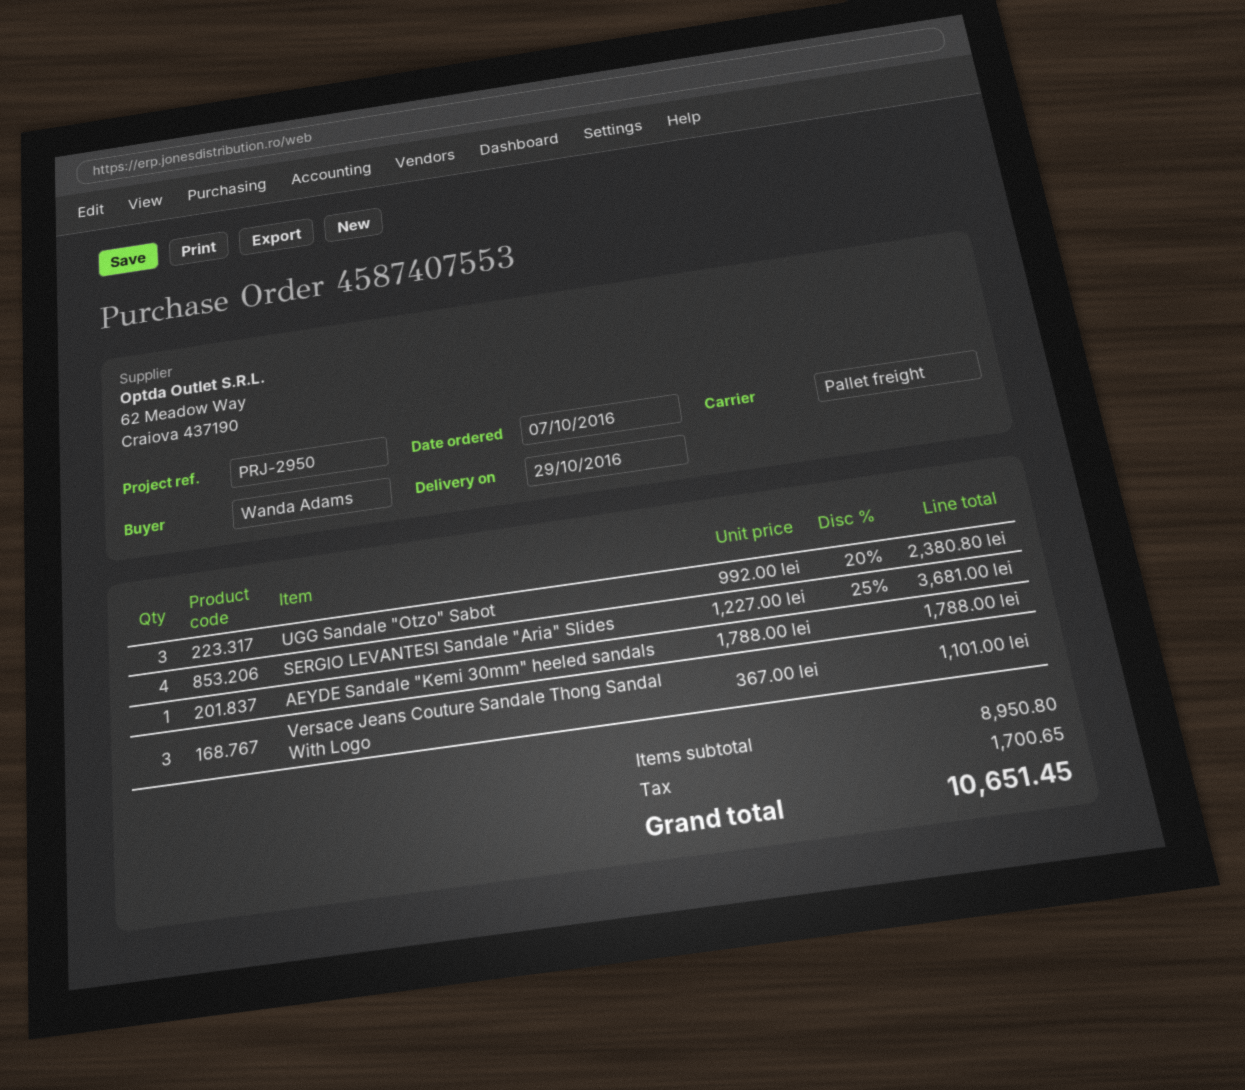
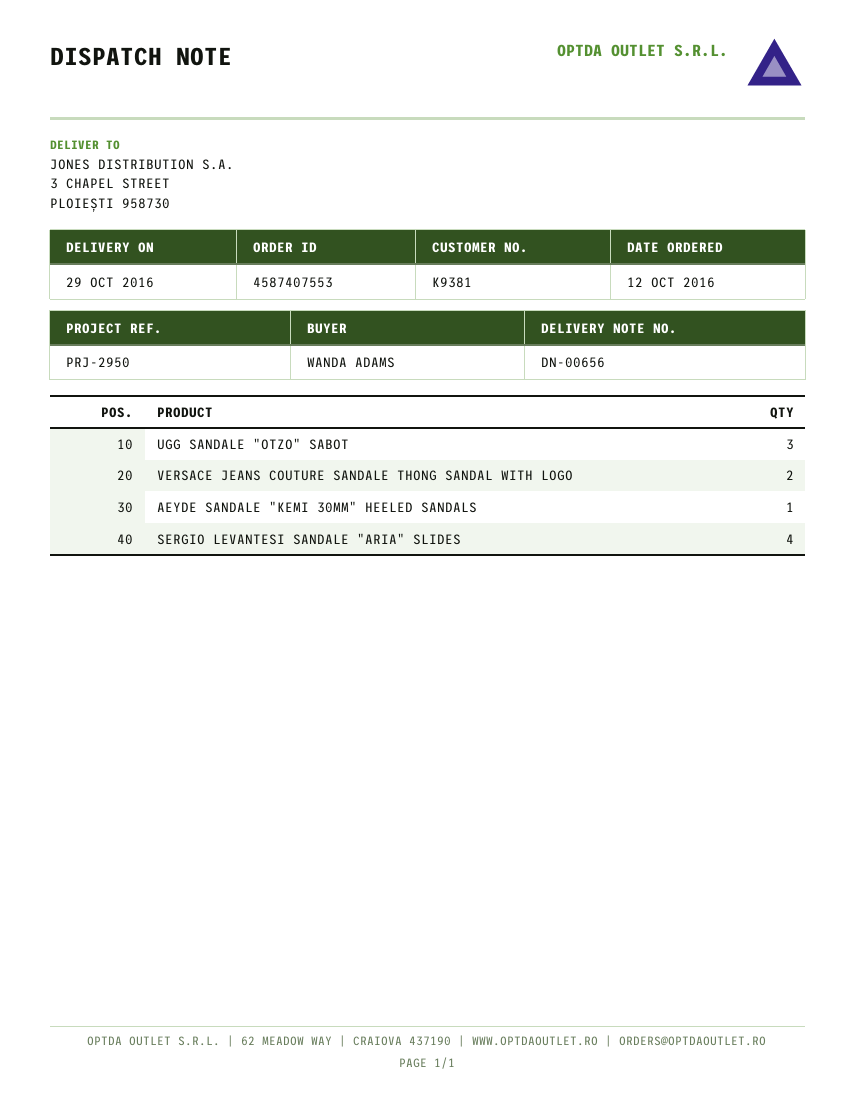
order date: 2016-10-07 -> 2016-10-12
Versace Jeans Couture Sandale Thong Sandal With Logo: 3 -> 2

